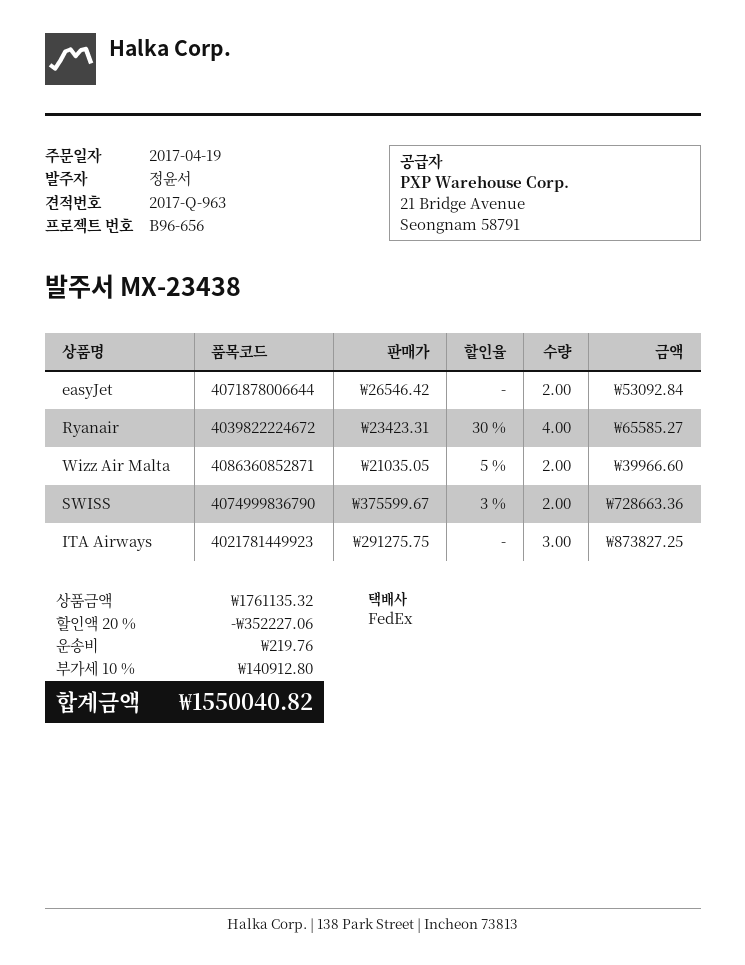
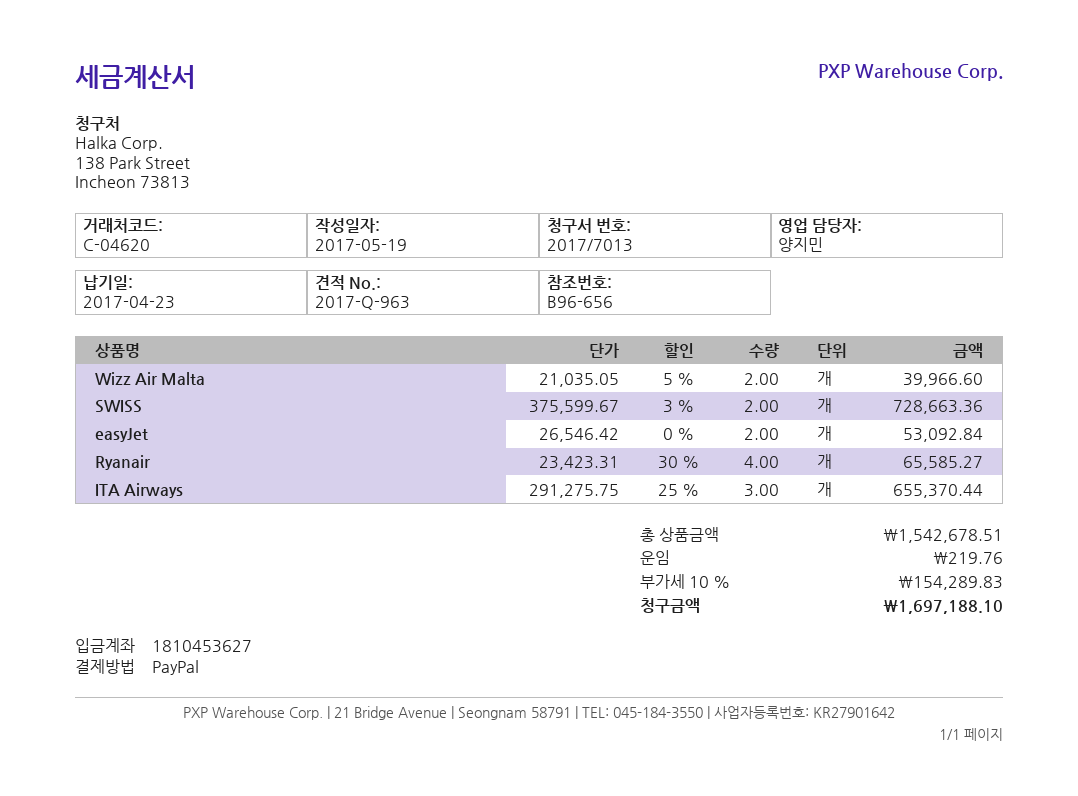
ITA Airways: 3 x 291275.75 = 873827.25 -> 3 x 291275.75 - 25% = 655370.44
subtotal: 1761135.32 -> 1542678.51
discount: 20% = 352227.06 -> none
tax: 10% = 140912.80 -> 10% = 154289.83
total: 1550040.82 -> 1697188.10

